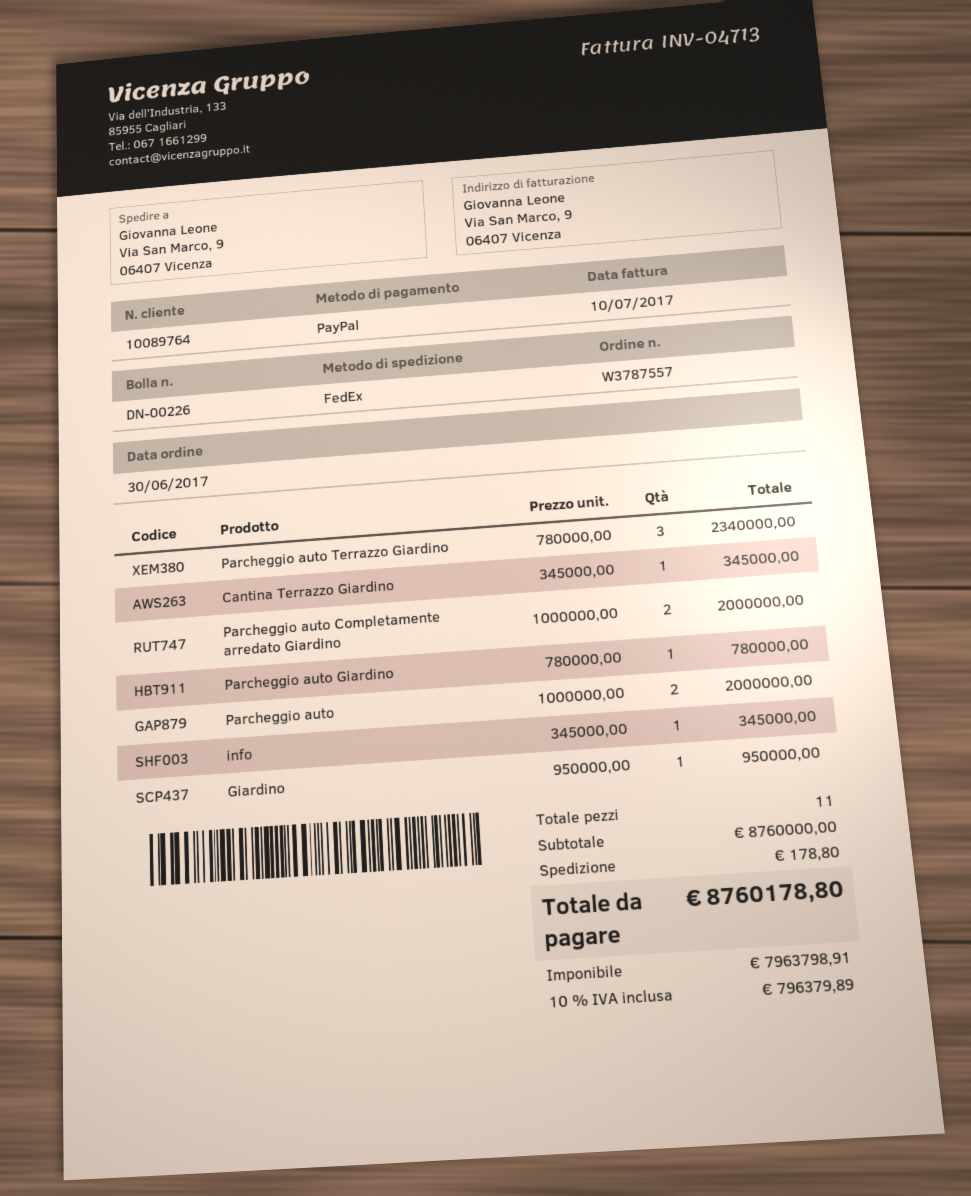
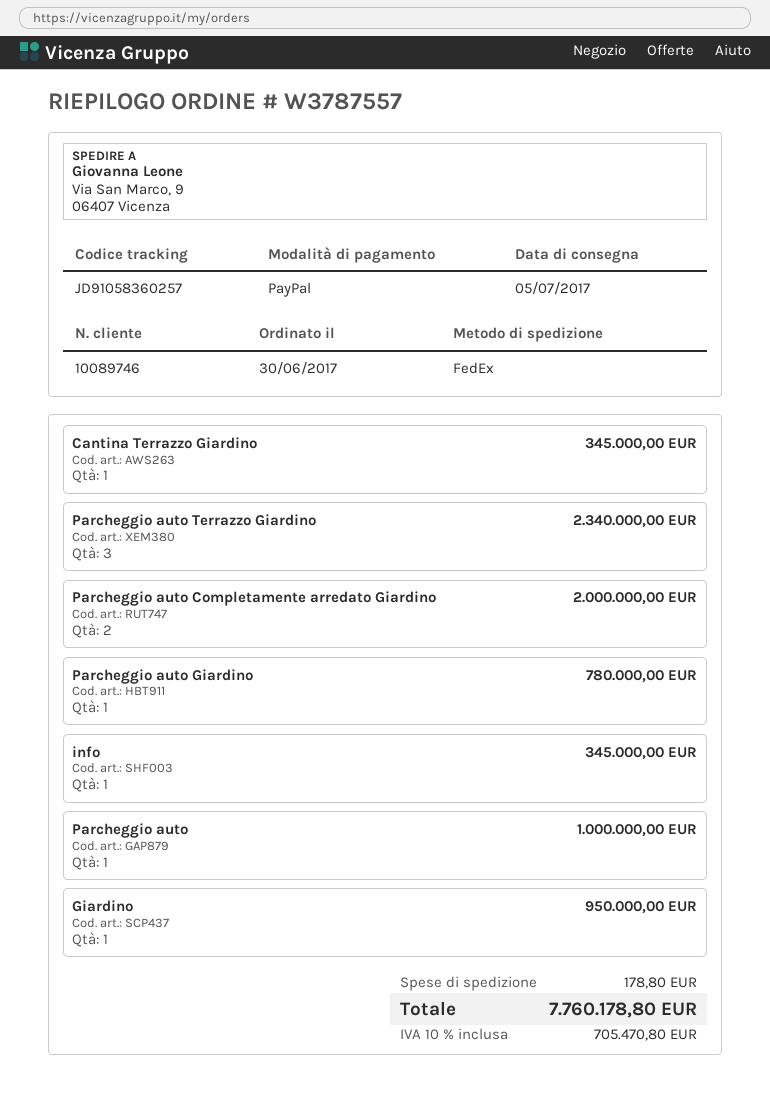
customer number: 10089764 -> 10089746
Parcheggio auto: 2 for 2000000.00 -> 1 for 1000000.00
tax: 10% = 796379.89 -> 10% = 705470.80
total: 8760178.80 -> 7760178.80

